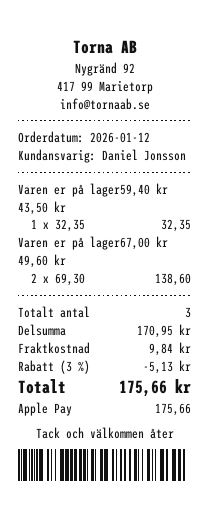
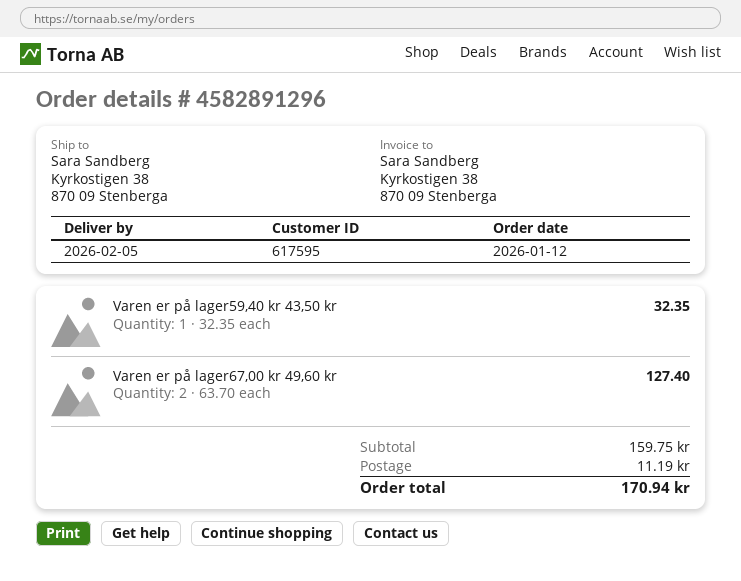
Varen er på lager67,00 kr 49,60 kr: 2 x 69.30 = 138.60 -> 2 x 63.70 = 127.40
subtotal: 170.95 -> 159.75
discount: 3% = 5.13 -> none
shipping: 9.84 -> 11.19
total: 175.66 -> 170.94

